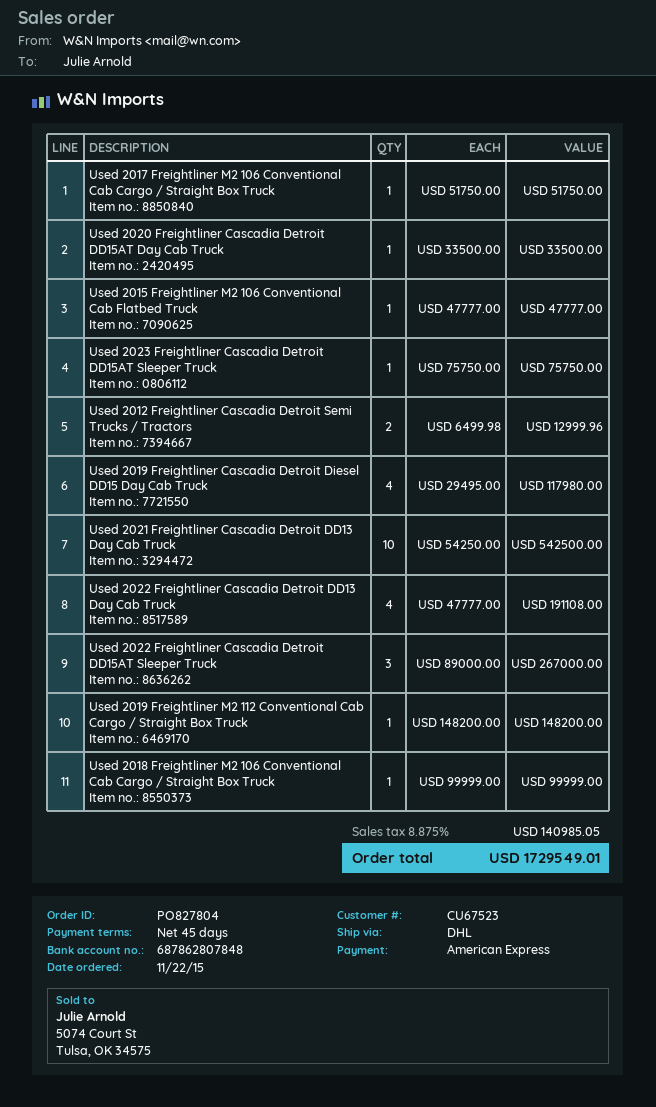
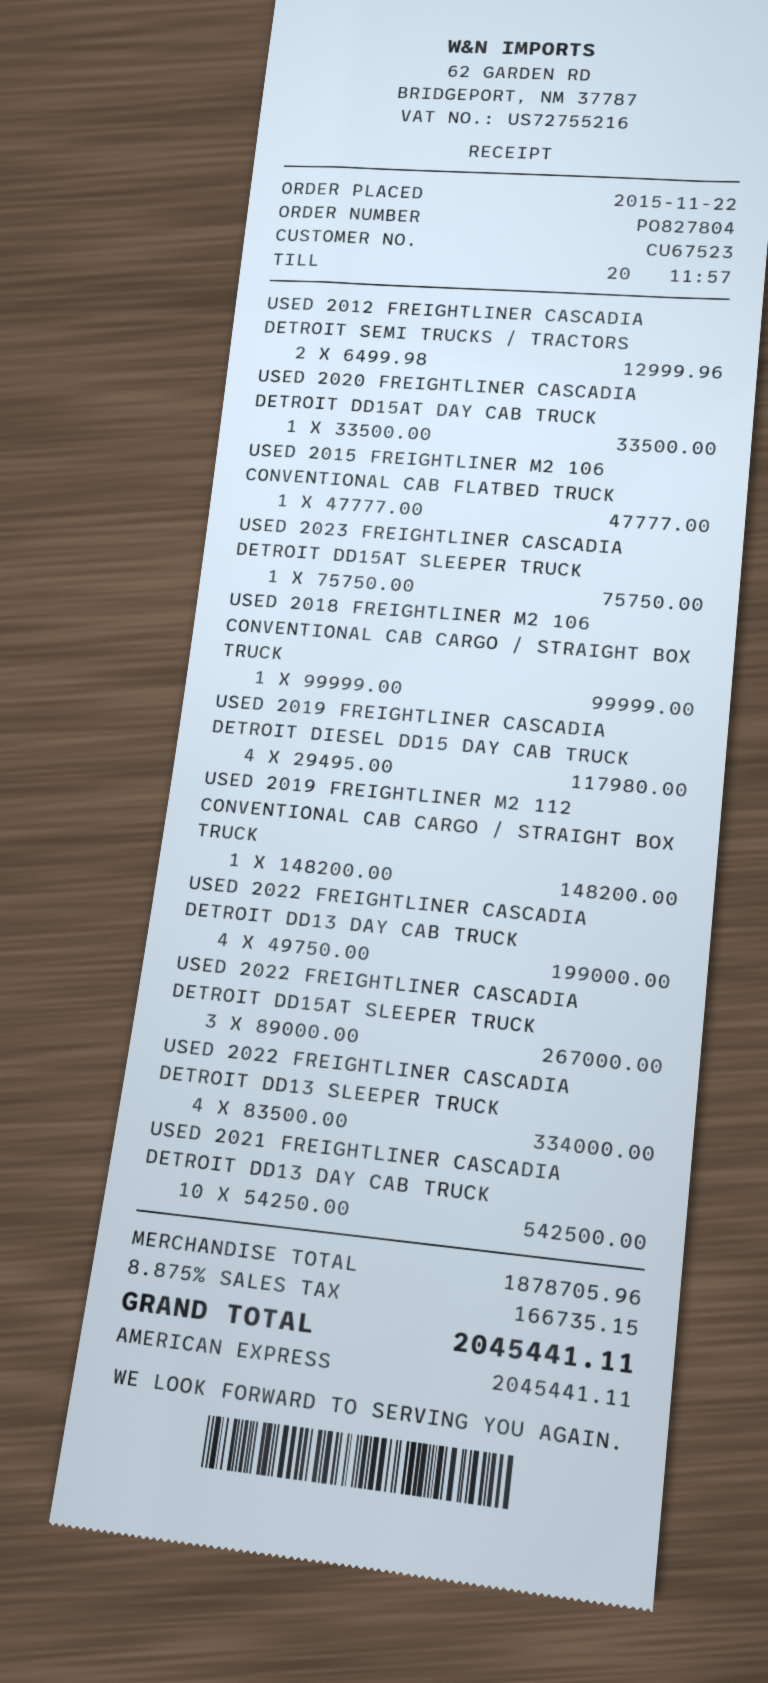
Used 2017 Freightliner M2 106 Conventional Cab Cargo / Straight Box Truck: 1 x 51750.00 = 51750.00 -> none
Used 2022 Freightliner Cascadia Detroit DD13 Day Cab Truck: 4 x 47777.00 = 191108.00 -> 4 x 49750.00 = 199000.00
USED 2022 FREIGHTLINER CASCADIA DETROIT DD13 SLEEPER TRUCK: none -> 4 x 83500.00 = 334000.00
tax: 8.875% = 140985.05 -> 8.875% = 166735.15
total: 1729549.01 -> 2045441.11

